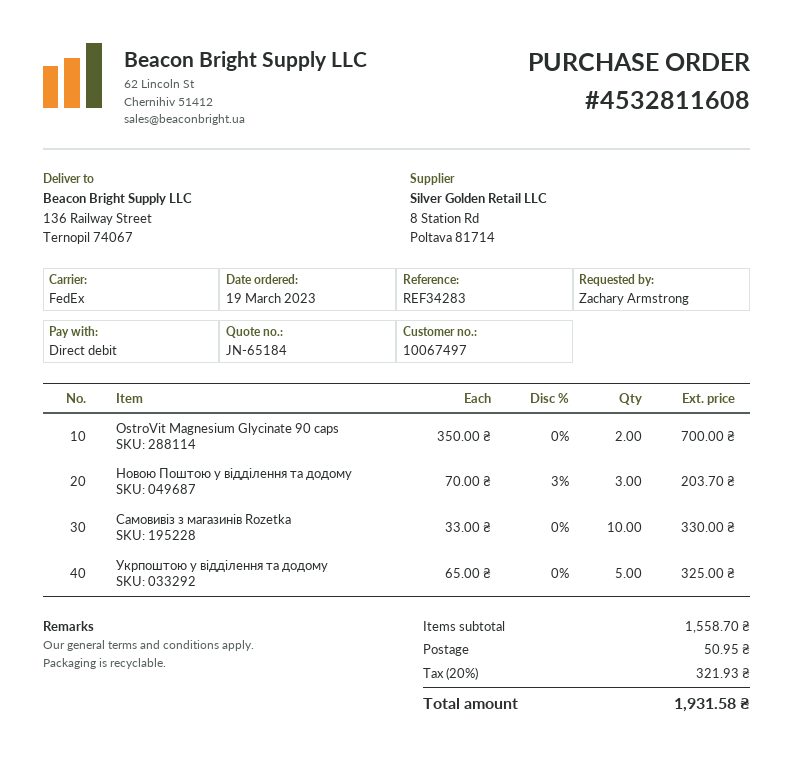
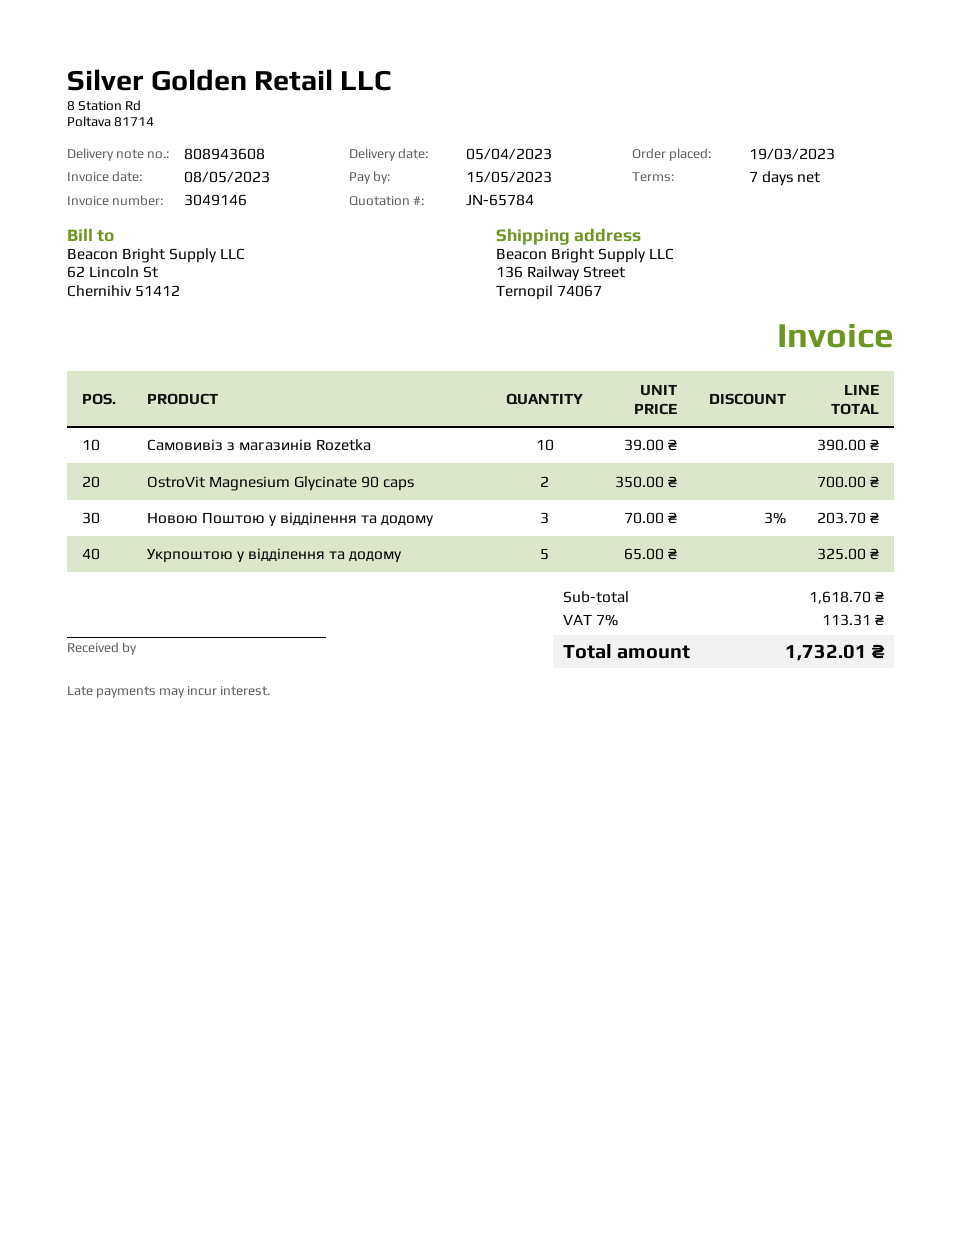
quote number: JN-65184 -> JN-65784
Самовивіз з магазинів Rozetka: 10 x 33.00 = 330.00 -> 10 x 39.00 = 390.00
subtotal: 1558.70 -> 1618.70
shipping: 50.95 -> none
tax: 20% = 321.93 -> 7% = 113.31
total: 1931.58 -> 1732.01

